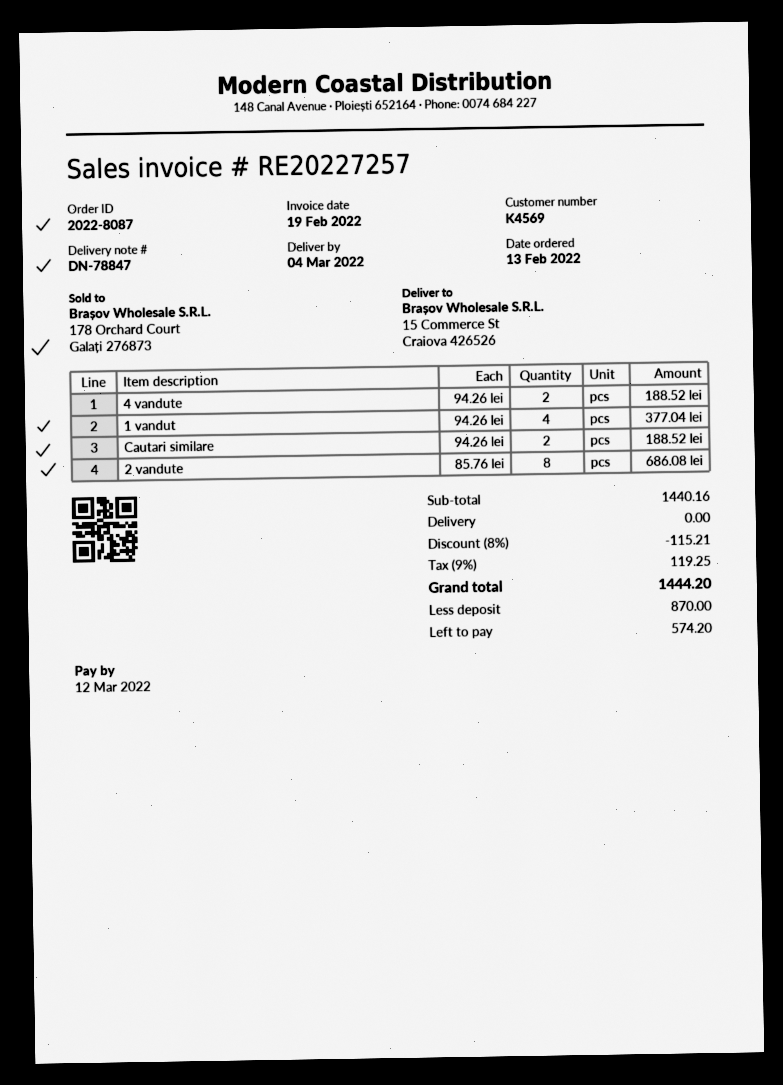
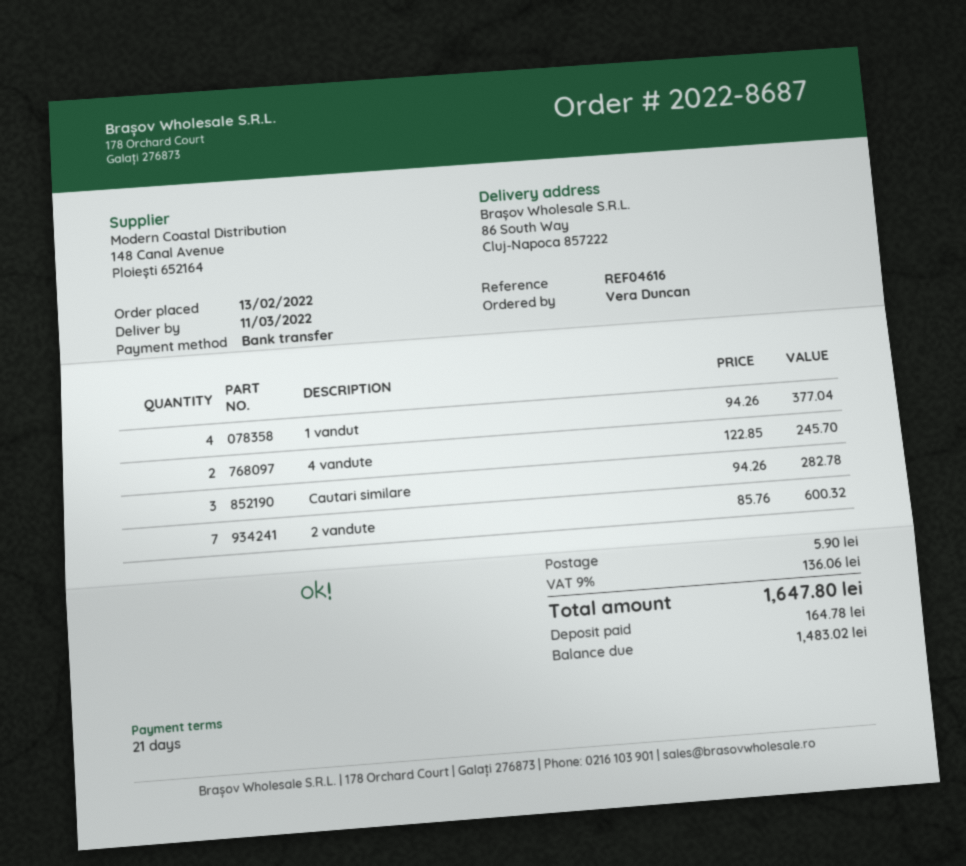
order number: 2022-8087 -> 2022-8687
delivery date: 2022-03-04 -> 2022-03-11
ship to: 15 Commerce St, Craiova 426526 -> 86 South Way, Cluj-Napoca 857222
4 vandute: 2 x 94.26 = 188.52 -> 2 x 122.85 = 245.70
Cautari similare: 2 x 94.26 = 188.52 -> 3 x 94.26 = 282.78
2 vandute: 8 x 85.76 = 686.08 -> 7 x 85.76 = 600.32
discount: 8% = 115.21 -> none
shipping: 0.00 -> 5.90
tax: 9% = 119.25 -> 9% = 136.06
total: 1444.20 -> 1647.80
deposit: 870.00 -> 164.78
balance: 574.20 -> 1483.02

